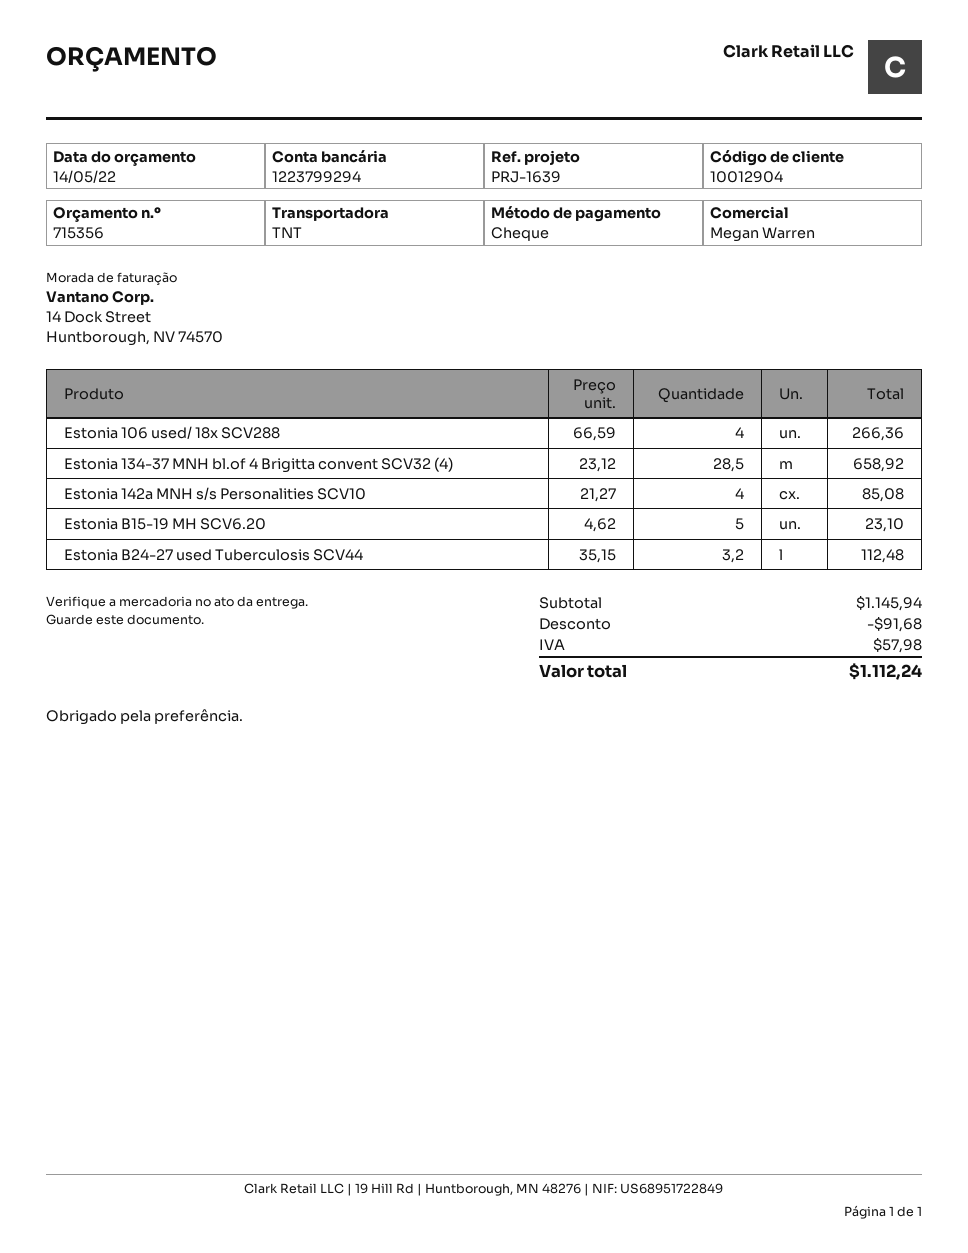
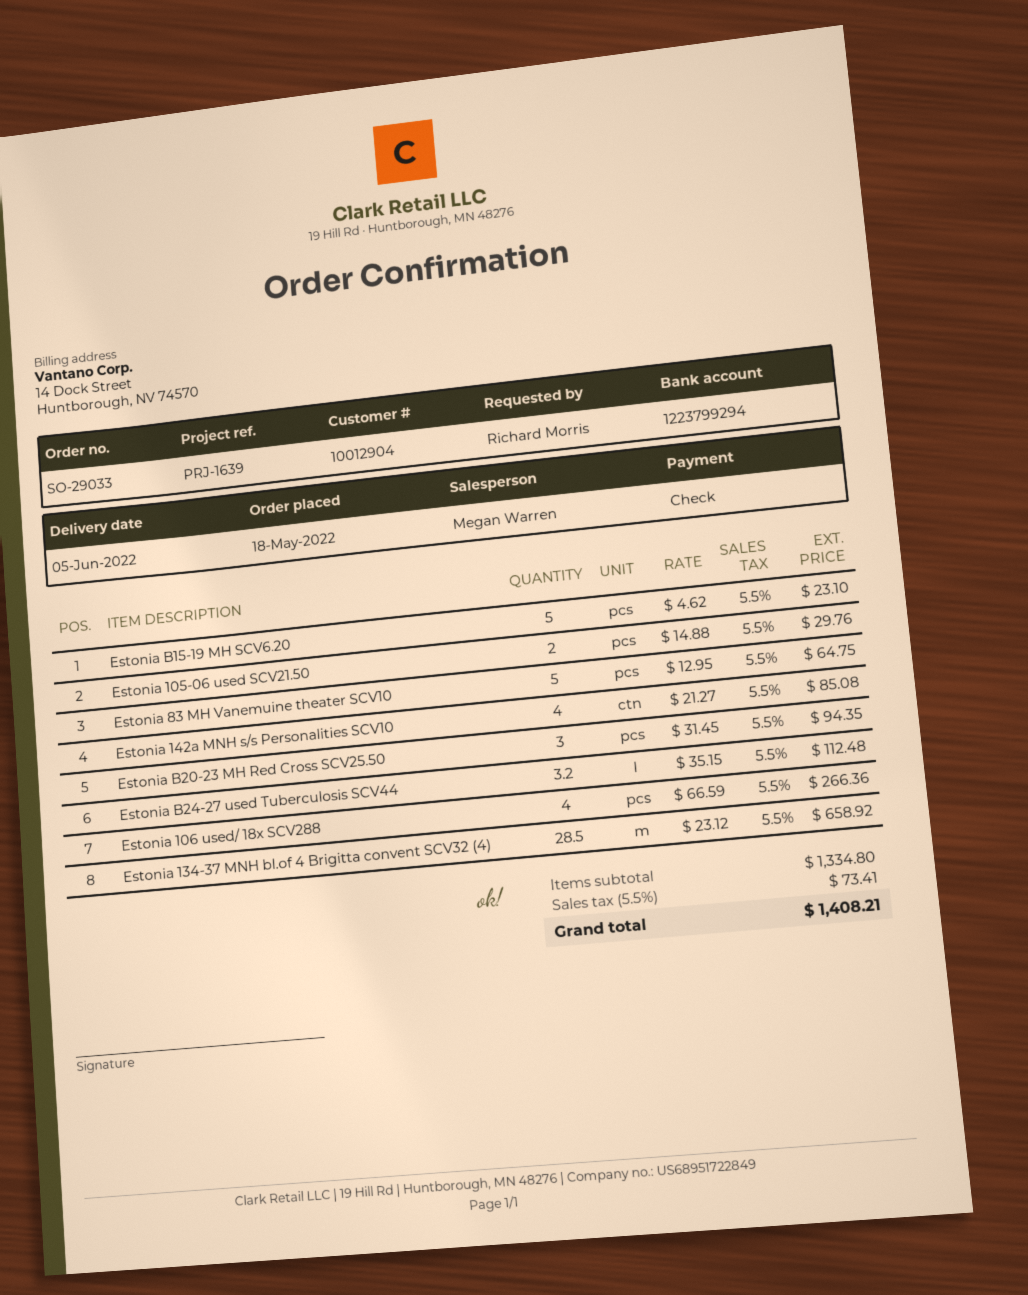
Estonia 105-06 used SCV21.50: none -> 2 x 14.88 = 29.76
Estonia 83 MH Vanemuine theater SCV10: none -> 5 x 12.95 = 64.75
Estonia B20-23 MH Red Cross SCV25.50: none -> 3 x 31.45 = 94.35
subtotal: 1145.94 -> 1334.80
discount: 91.68 -> none
tax: 57.98 -> 73.41
total: 1112.24 -> 1408.21

